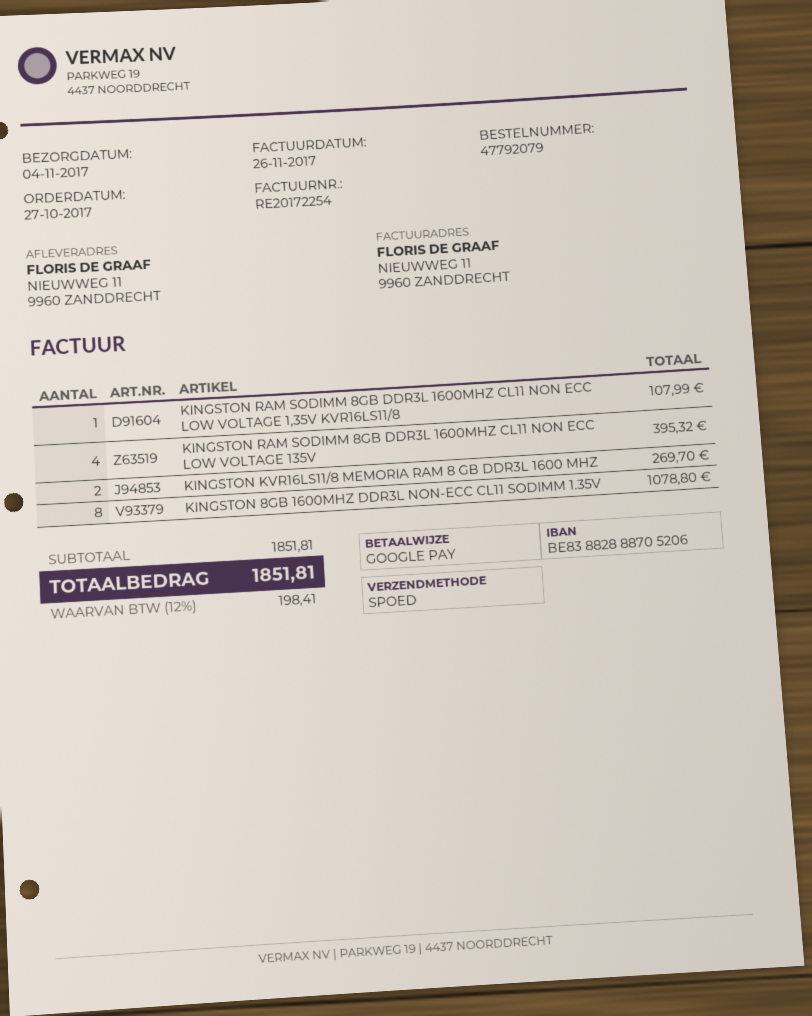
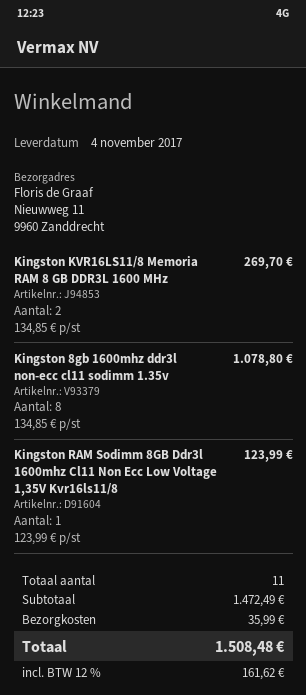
KINGSTON RAM SODIMM 8GB DDR3L 1600MHZ CL11 NON ECC LOW VOLTAGE 1,35V KVR16LS11/8: 1 for 107.99 -> 1 for 123.99
KINGSTON RAM SODIMM 8GB DDR3L 1600MHZ CL11 NON ECC LOW VOLTAGE 135V: 4 for 395.32 -> none
subtotal: 1851.81 -> 1472.49
shipping: none -> 35.99
tax: 12% = 198.41 -> 12% = 161.62
total: 1851.81 -> 1508.48

